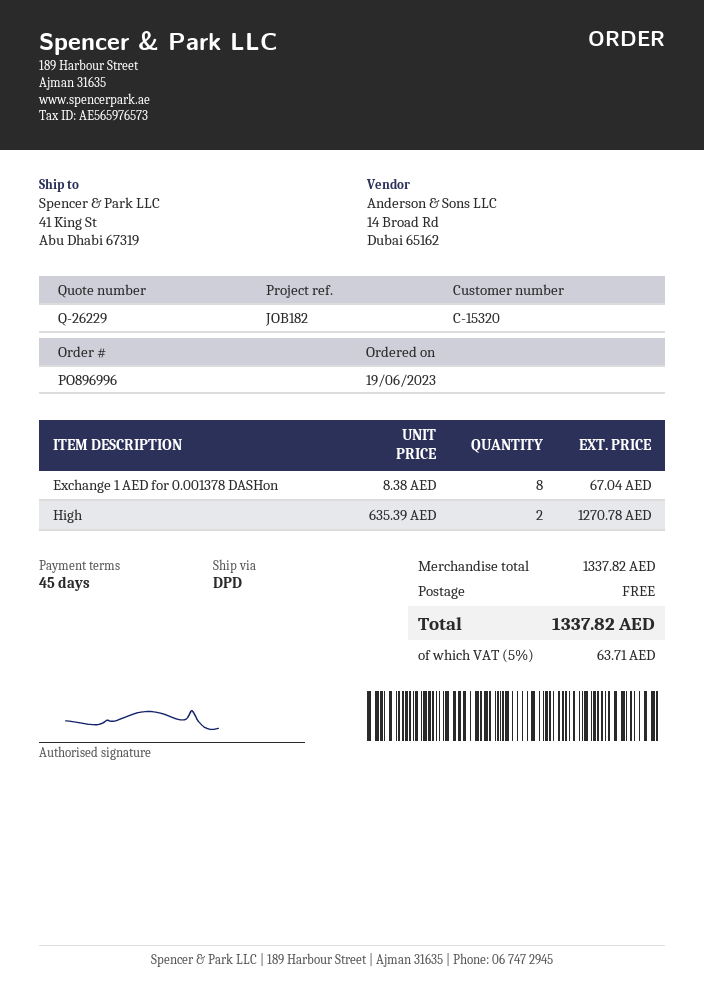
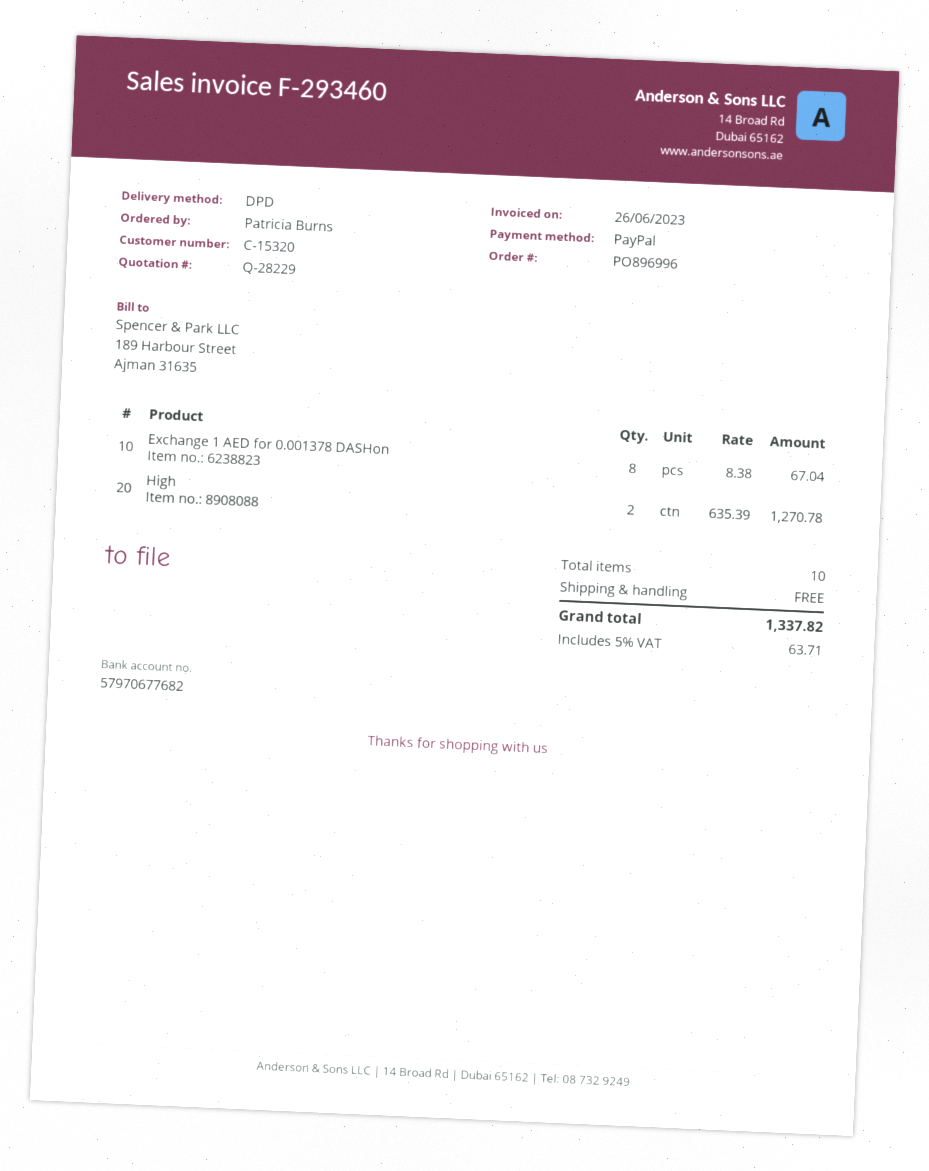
quote number: Q-26229 -> Q-28229

